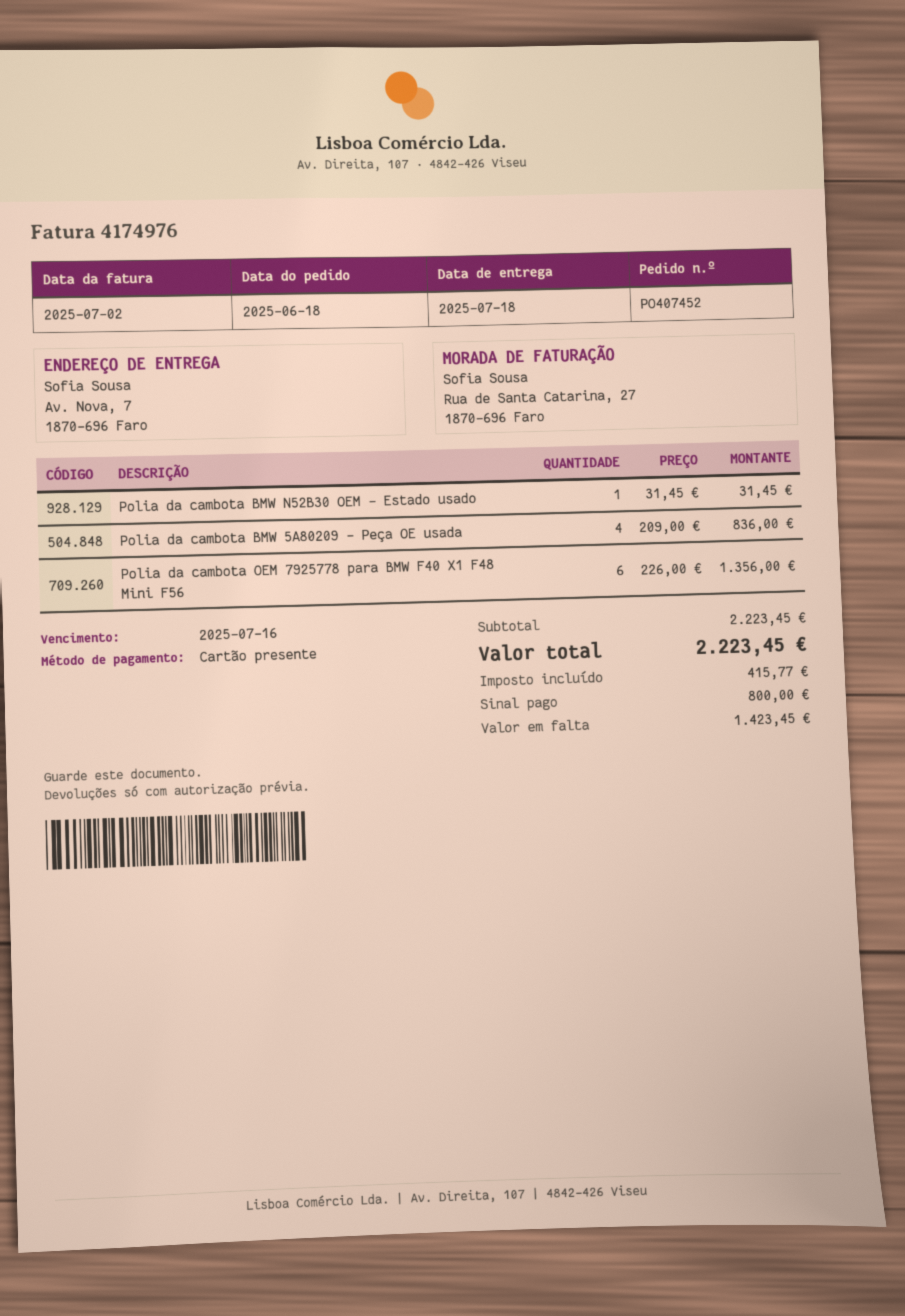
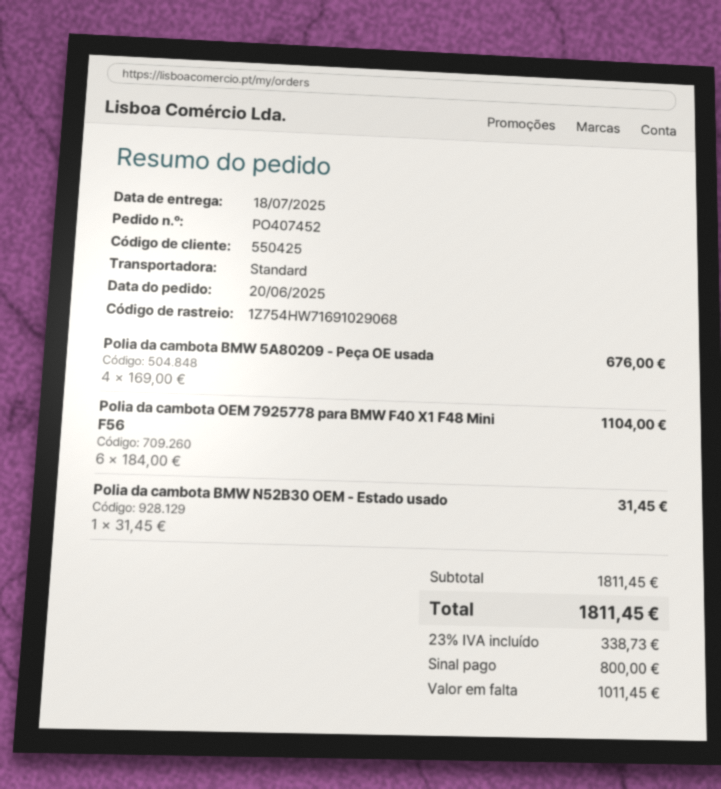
order date: 2025-06-18 -> 2025-06-20
Polia da cambota BMW 5A80209 - Peça OE usada: 4 x 209.00 = 836.00 -> 4 x 169.00 = 676.00
Polia da cambota OEM 7925778 para BMW F40 X1 F48 Mini F56: 6 x 226.00 = 1356.00 -> 6 x 184.00 = 1104.00
subtotal: 2223.45 -> 1811.45
tax: 415.77 -> 338.73
total: 2223.45 -> 1811.45
balance: 1423.45 -> 1011.45

